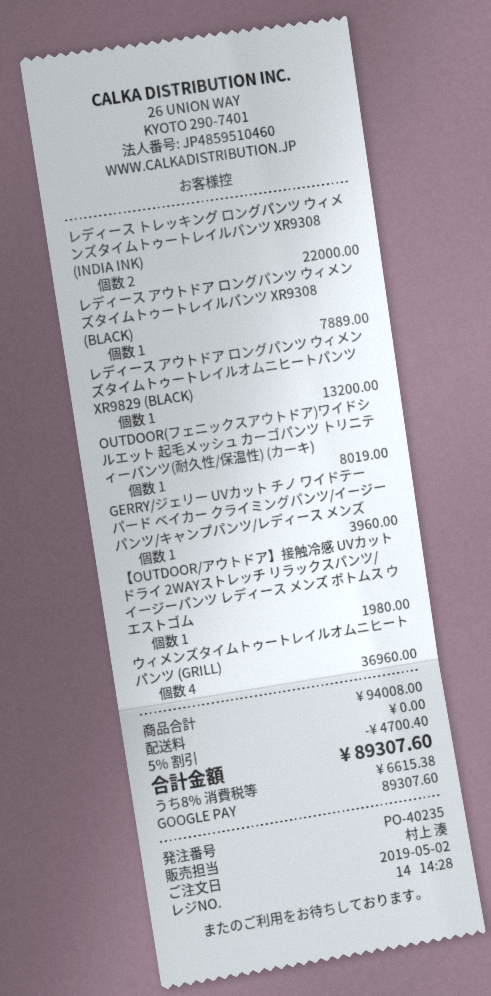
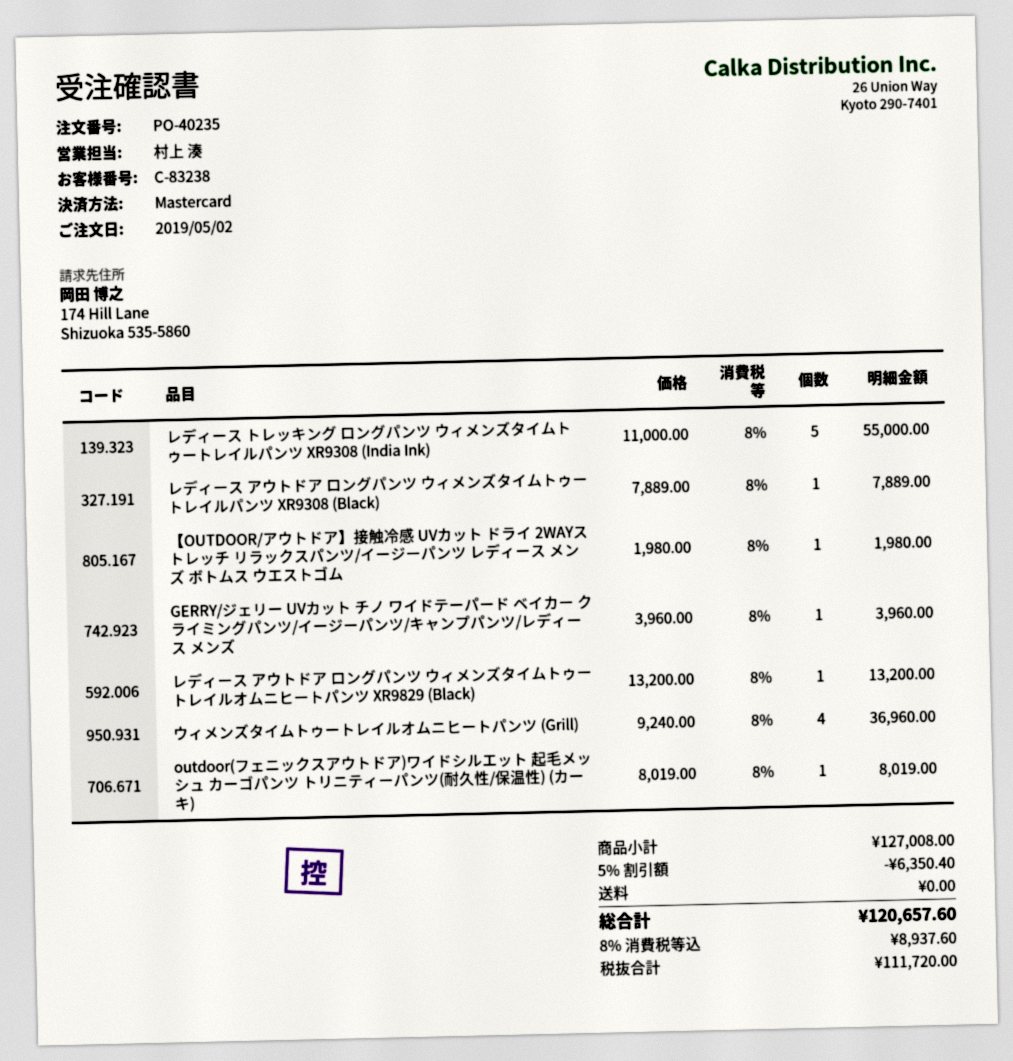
payment method: Google Pay -> Mastercard
レディース トレッキング ロングパンツ ウィメンズタイムトゥートレイルパンツ XR9308 (INDIA INK): 2 for 22000.00 -> 5 for 55000.00
subtotal: 94008.00 -> 127008.00
discount: 5% = 4700.40 -> 5% = 6350.40
tax: 8% = 6615.38 -> 8% = 8937.60
total: 89307.60 -> 120657.60

